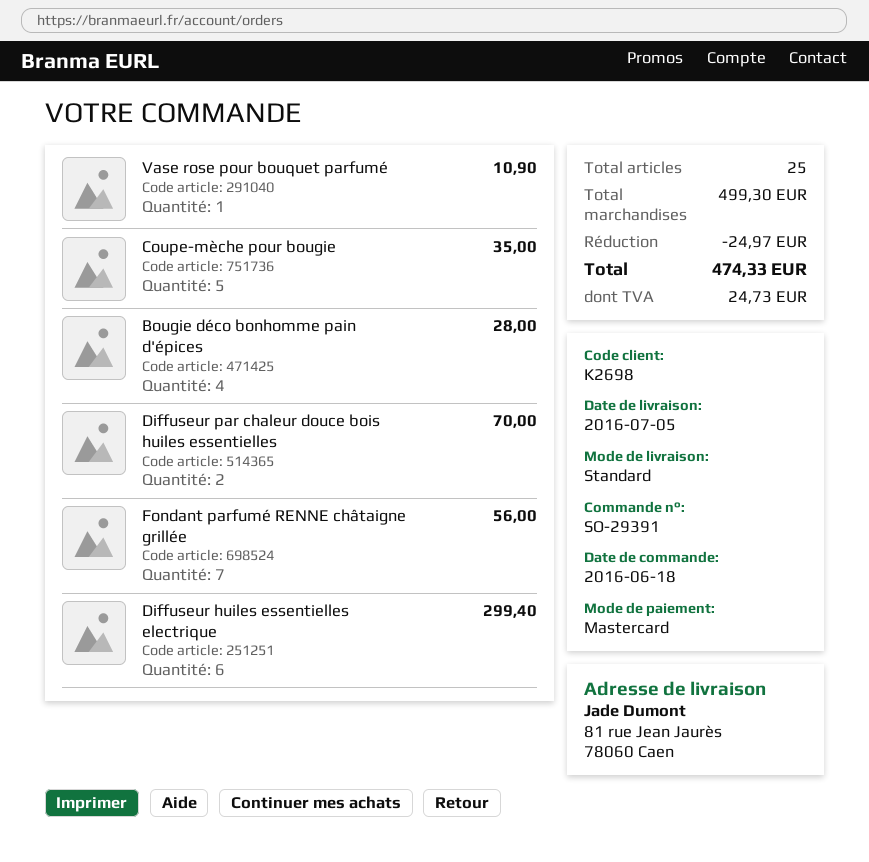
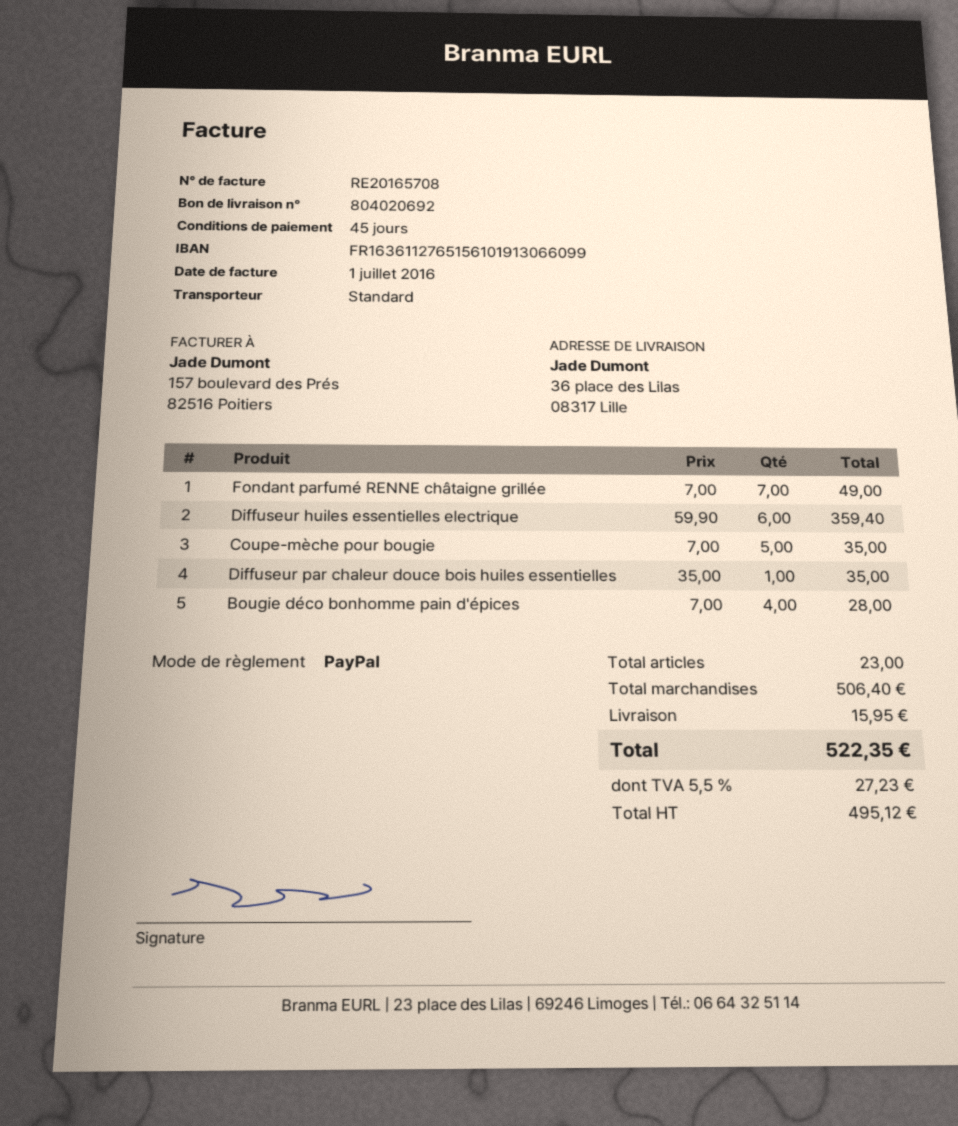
payment method: Mastercard -> PayPal
ship to: 81 rue Jean Jaurès, 78060 Caen -> 36 place des Lilas, 08317 Lille
Vase rose pour bouquet parfumé: 1 for 10.90 -> none
Diffuseur par chaleur douce bois huiles essentielles: 2 for 70.00 -> 1 for 35.00
Fondant parfumé RENNE châtaigne grillée: 7 for 56.00 -> 7 for 49.00
Diffuseur huiles essentielles electrique: 6 for 299.40 -> 6 for 359.40
total quantity: 25 -> 23
subtotal: 499.30 -> 506.40
discount: 24.97 -> none
shipping: none -> 15.95
tax: 24.73 -> 27.23
total: 474.33 -> 522.35

